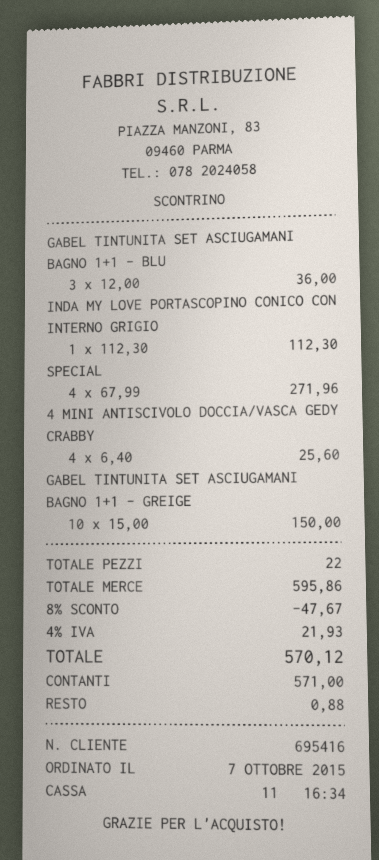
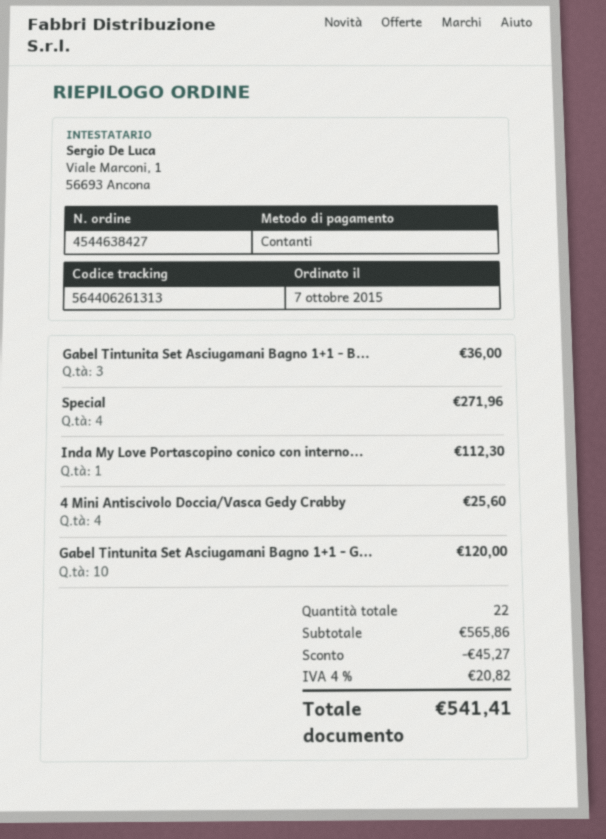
GABEL TINTUNITA SET ASCIUGAMANI BAGNO 1+1 - GREIGE: 10 for 150.00 -> 10 for 120.00
subtotal: 595.86 -> 565.86
discount: 47.67 -> 45.27
tax: 4% = 21.93 -> 4% = 20.82
total: 570.12 -> 541.41

